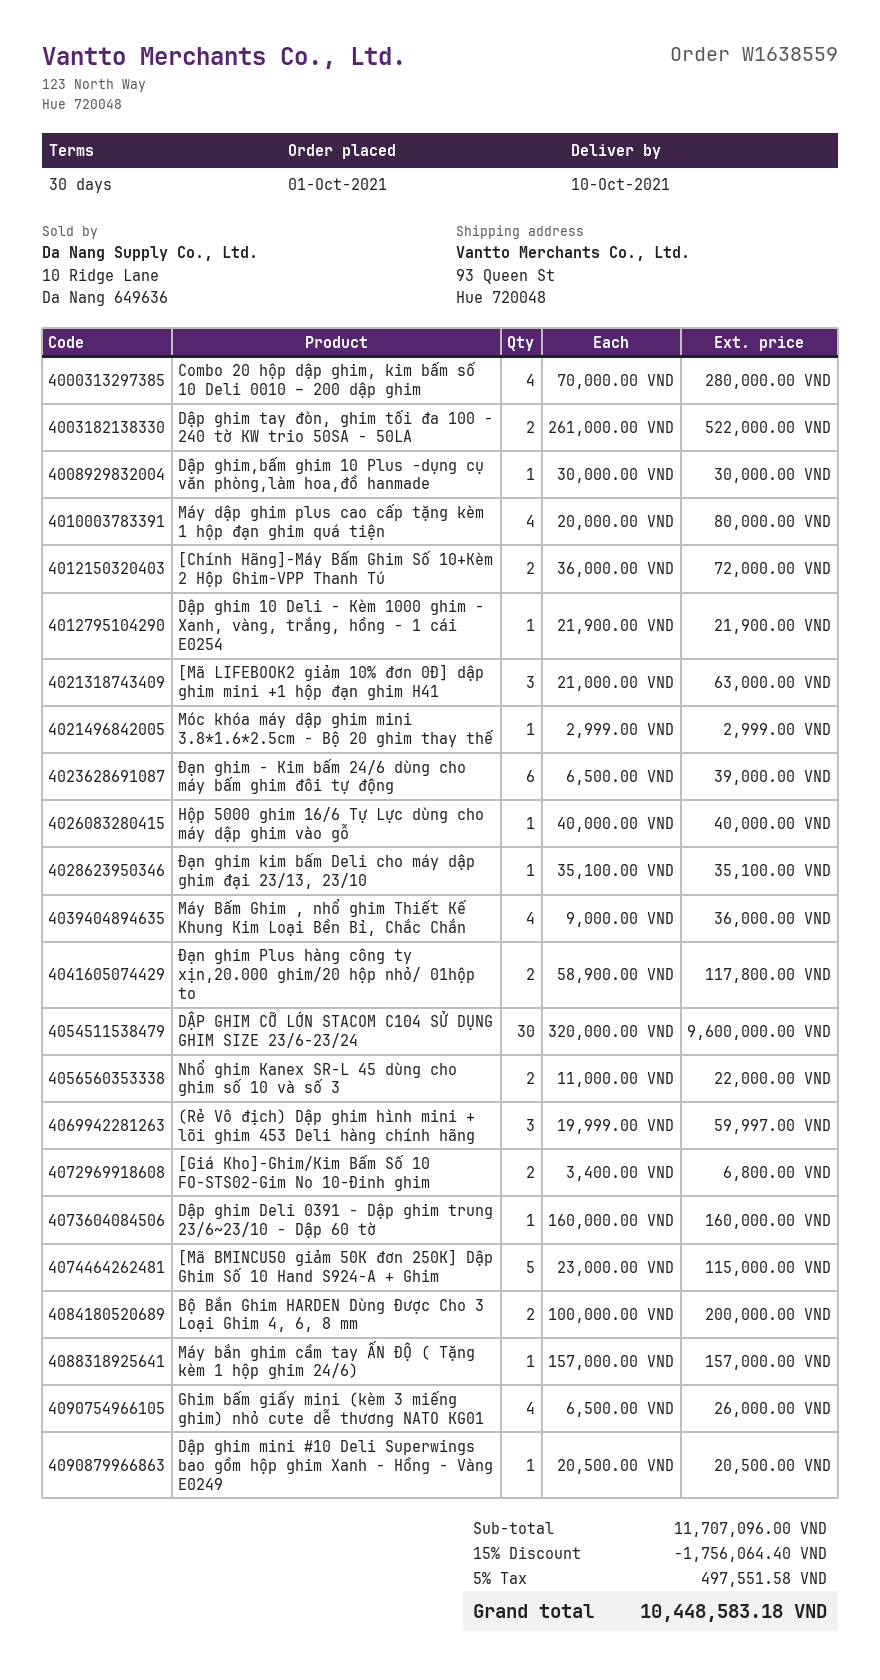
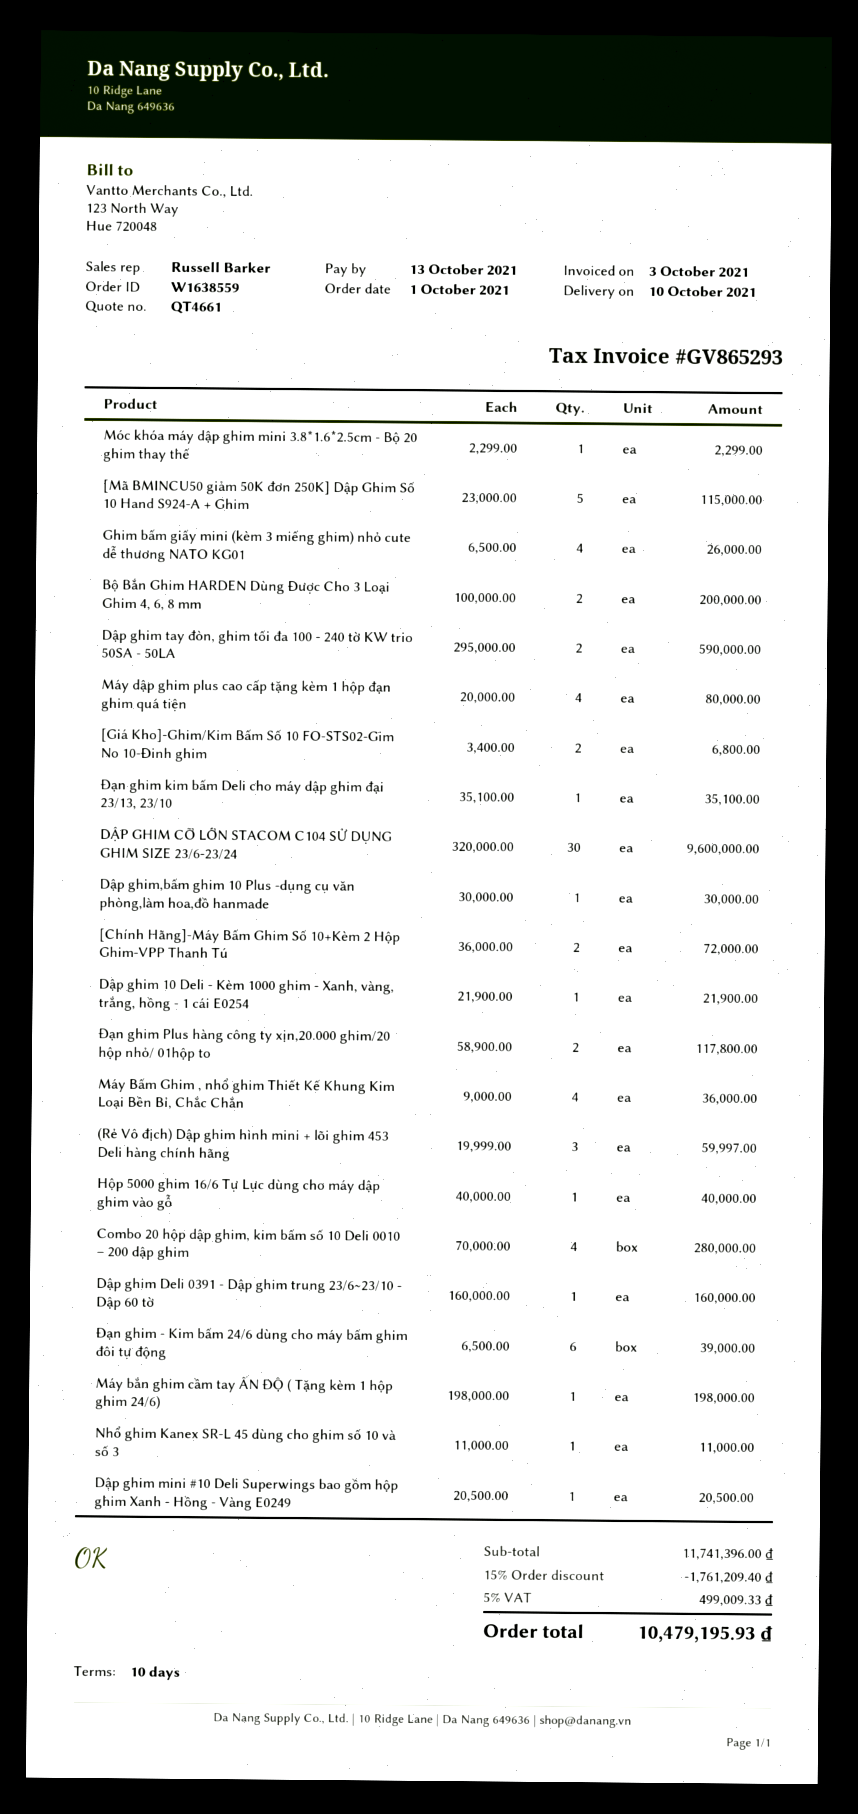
payment terms: 30 days -> 10 days
Dập ghim tay đòn, ghim tối đa 100 - 240 tờ KW trio 50SA - 50LA: 2 x 261000.00 = 522000.00 -> 2 x 295000.00 = 590000.00
[Mã LIFEBOOK2 giảm 10% đơn 0Đ] dập ghim mini +1 hộp đạn ghim H41: 3 x 21000.00 = 63000.00 -> none
Móc khóa máy dập ghim mini 3.8*1.6*2.5cm - Bộ 20 ghim thay thế: 1 x 2999.00 = 2999.00 -> 1 x 2299.00 = 2299.00
Nhổ ghim Kanex SR-L 45 dùng cho ghim số 10 và số 3: 2 x 11000.00 = 22000.00 -> 1 x 11000.00 = 11000.00
Máy bắn ghim cầm tay ẤN ĐỘ ( Tặng kèm 1 hộp ghim 24/6): 1 x 157000.00 = 157000.00 -> 1 x 198000.00 = 198000.00
subtotal: 11707096.00 -> 11741396.00
discount: 15% = 1756064.40 -> 15% = 1761209.40
tax: 5% = 497551.58 -> 5% = 499009.33
total: 10448583.18 -> 10479195.93

